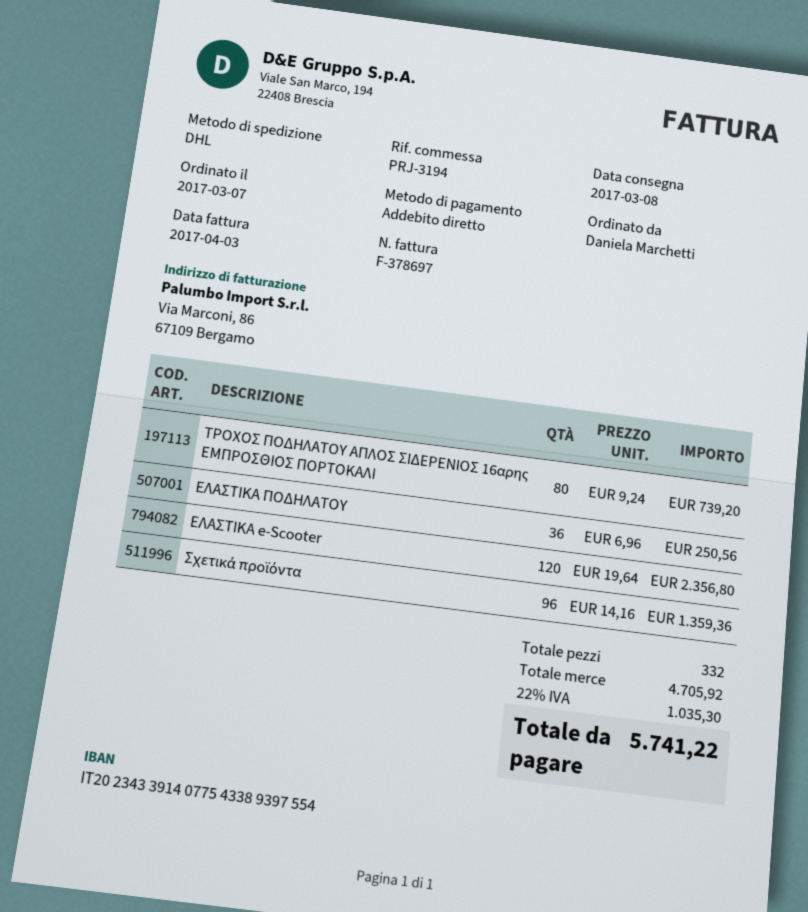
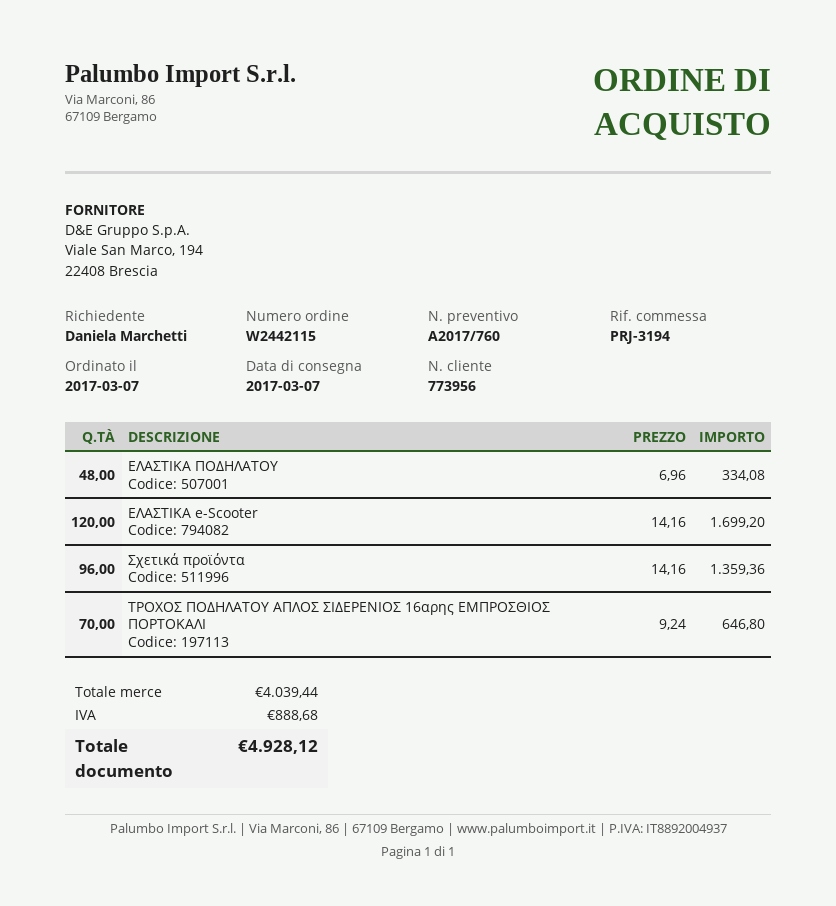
delivery date: 2017-03-08 -> 2017-03-07
ΤΡΟΧΟΣ ΠΟΔΗΛΑΤΟΥ ΑΠΛΟΣ ΣΙΔΕΡΕΝΙΟΣ 16αρης ΕΜΠΡΟΣΘΙΟΣ ΠΟΡΤΟΚΑΛΙ: 80 x 9.24 = 739.20 -> 70 x 9.24 = 646.80
ΕΛΑΣΤΙΚΑ ΠΟΔΗΛΑΤΟΥ: 36 x 6.96 = 250.56 -> 48 x 6.96 = 334.08
ΕΛΑΣΤΙΚΑ e-Scooter: 120 x 19.64 = 2356.80 -> 120 x 14.16 = 1699.20
subtotal: 4705.92 -> 4039.44
tax: 1035.30 -> 888.68
total: 5741.22 -> 4928.12

